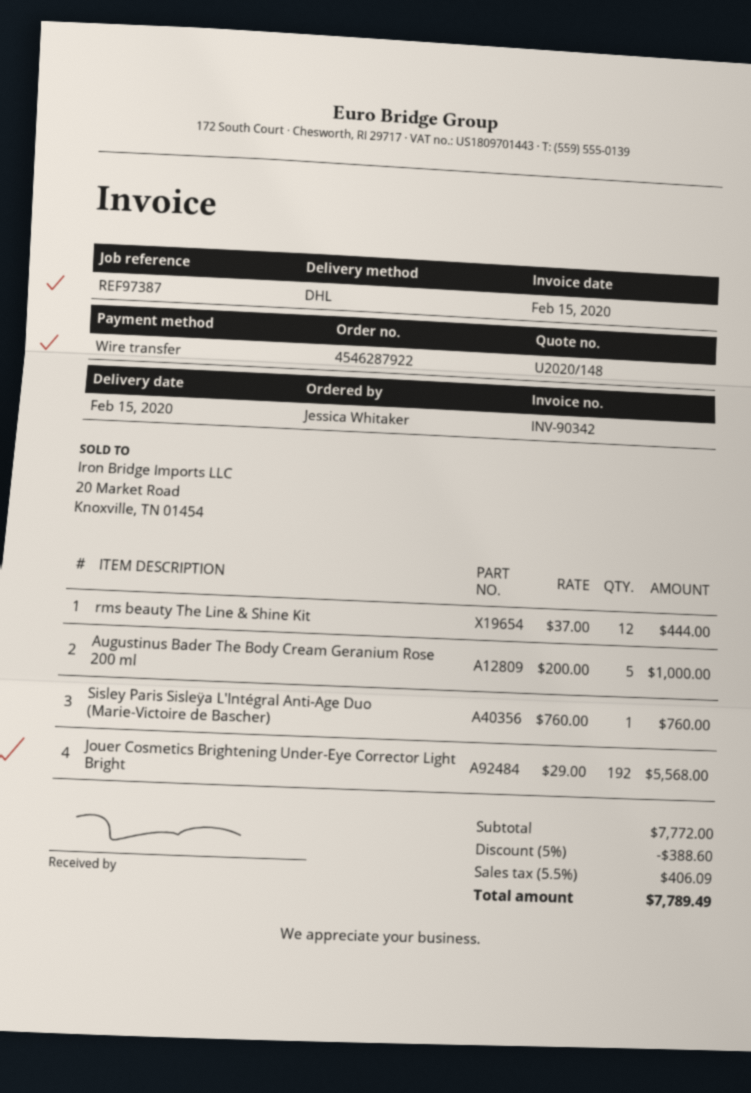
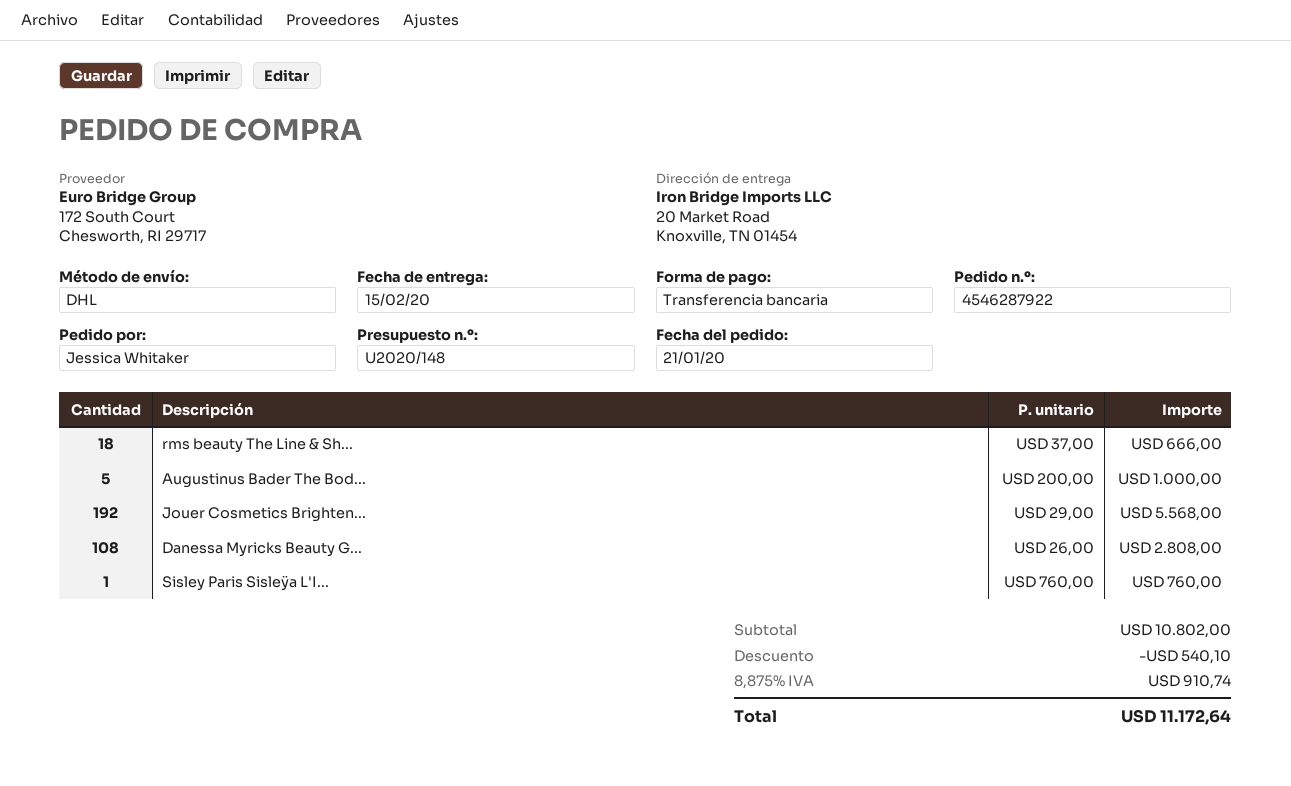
rms beauty The Line & Shine Kit: 12 x 37.00 = 444.00 -> 18 x 37.00 = 666.00
Danessa Myricks Beauty G...: none -> 108 x 26.00 = 2808.00
subtotal: 7772.00 -> 10802.00
discount: 388.60 -> 540.10
tax: 5.5% = 406.09 -> 8.875% = 910.74
total: 7789.49 -> 11172.64

